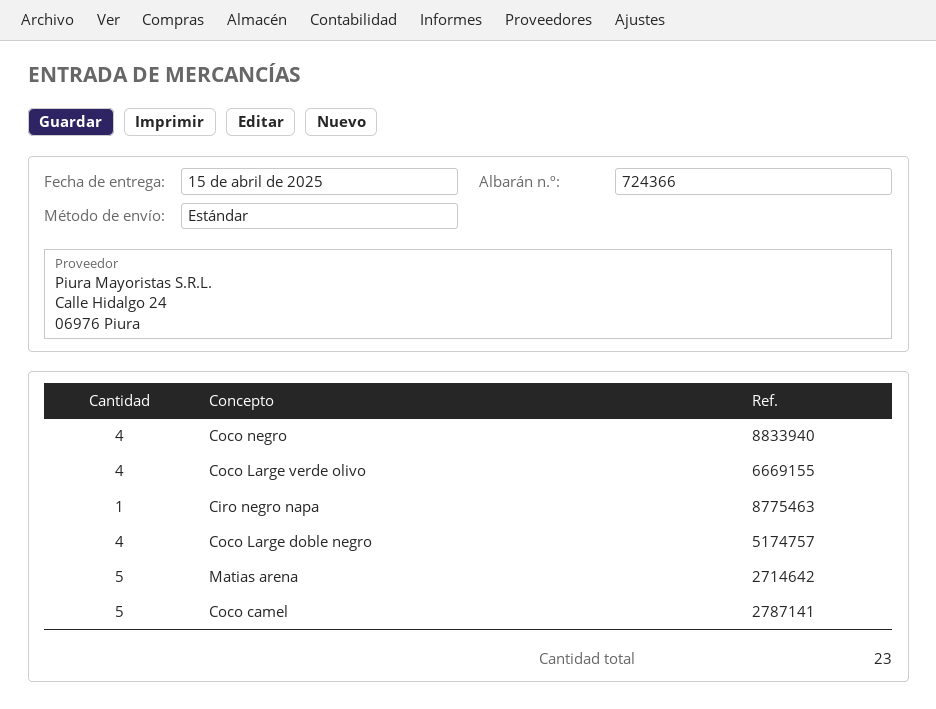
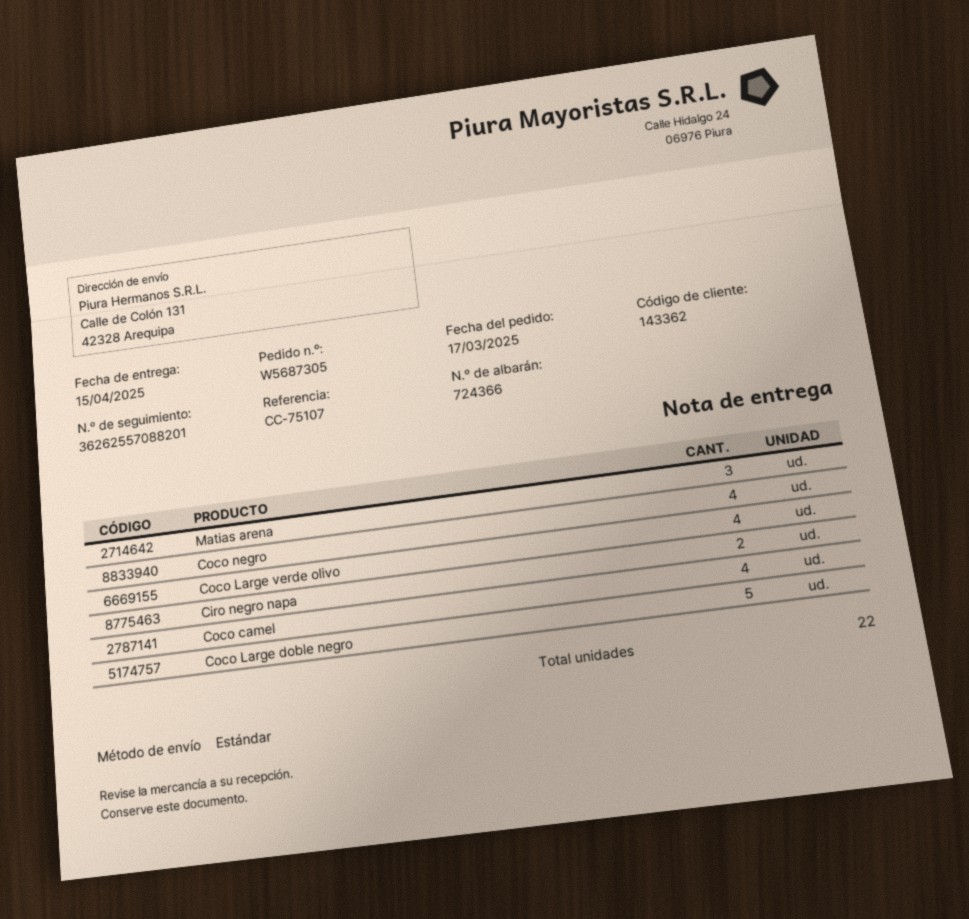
Ciro negro napa: 1 -> 2
Coco Large doble negro: 4 -> 5
Matias arena: 5 -> 3
Coco camel: 5 -> 4
total quantity: 23 -> 22

